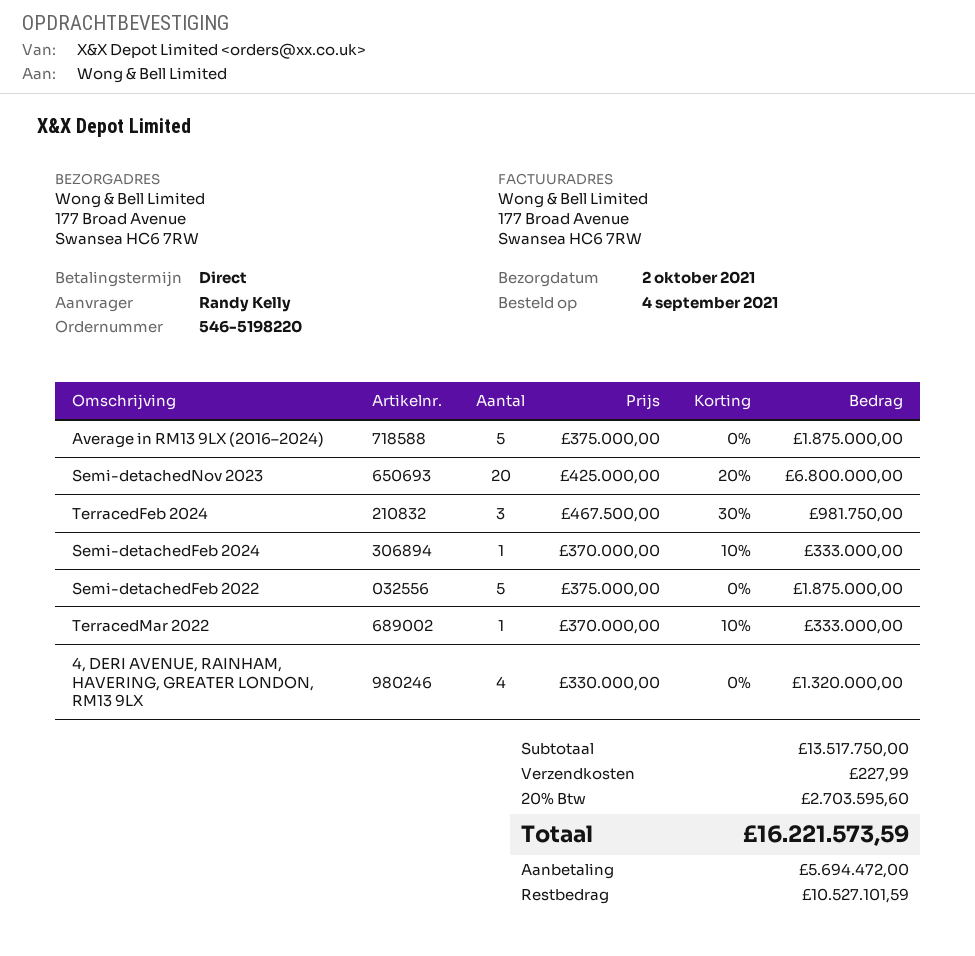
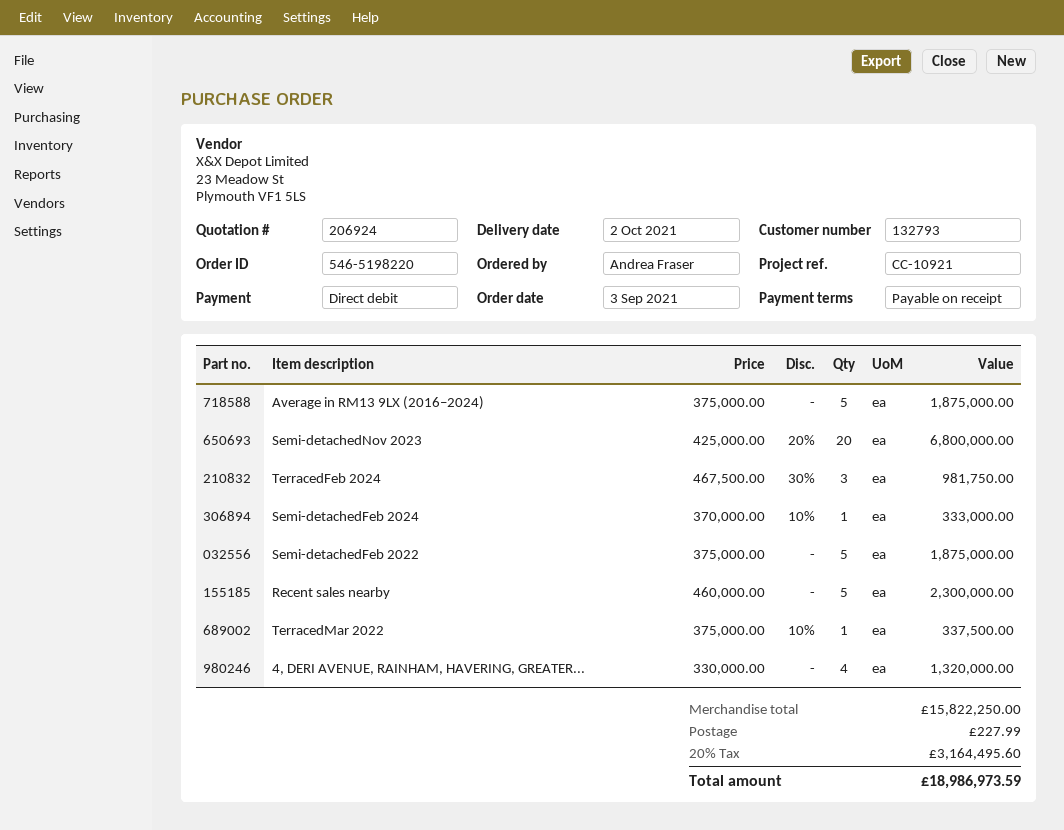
order date: 2021-09-04 -> 2021-09-03
ordered by: Randy Kelly -> Andrea Fraser
TerracedMar 2022: 1 x 370000.00 - 10% = 333000.00 -> 1 x 375000.00 - 10% = 337500.00
Recent sales nearby: none -> 5 x 460000.00 = 2300000.00
subtotal: 13517750.00 -> 15822250.00
tax: 20% = 2703595.60 -> 20% = 3164495.60
total: 16221573.59 -> 18986973.59

